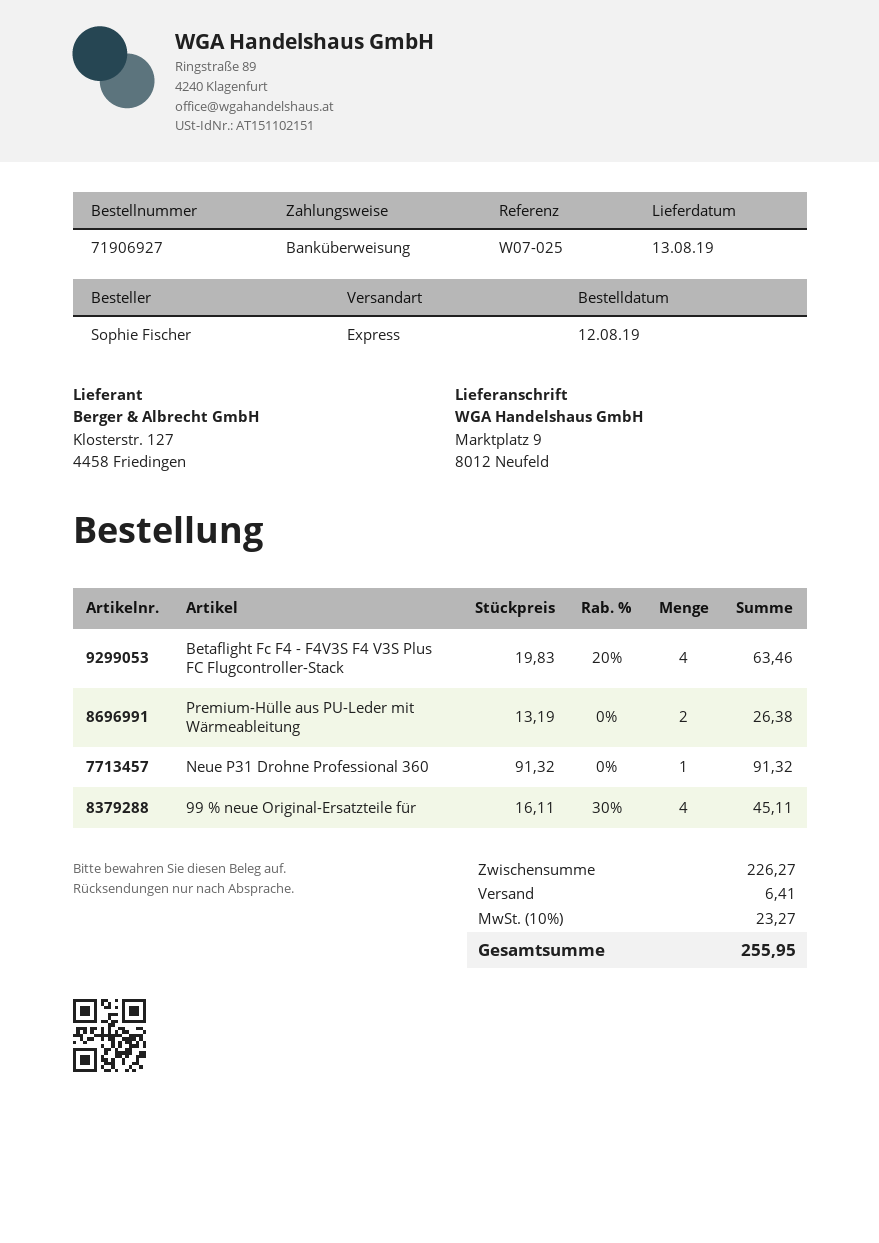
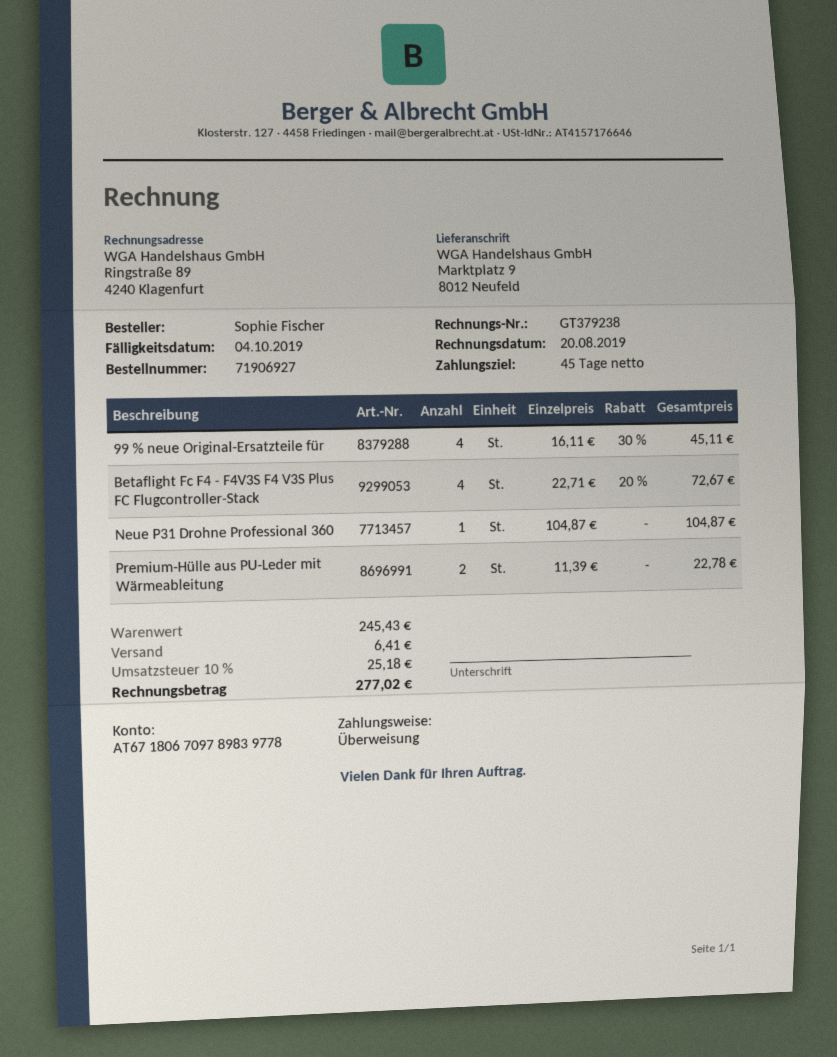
Betaflight Fc F4 - F4V3S F4 V3S Plus FC Flugcontroller-Stack: 4 x 19.83 - 20% = 63.46 -> 4 x 22.71 - 20% = 72.67
Premium-Hülle aus PU-Leder mit Wärmeableitung: 2 x 13.19 = 26.38 -> 2 x 11.39 = 22.78
Neue P31 Drohne Professional 360: 1 x 91.32 = 91.32 -> 1 x 104.87 = 104.87
subtotal: 226.27 -> 245.43
tax: 10% = 23.27 -> 10% = 25.18
total: 255.95 -> 277.02

